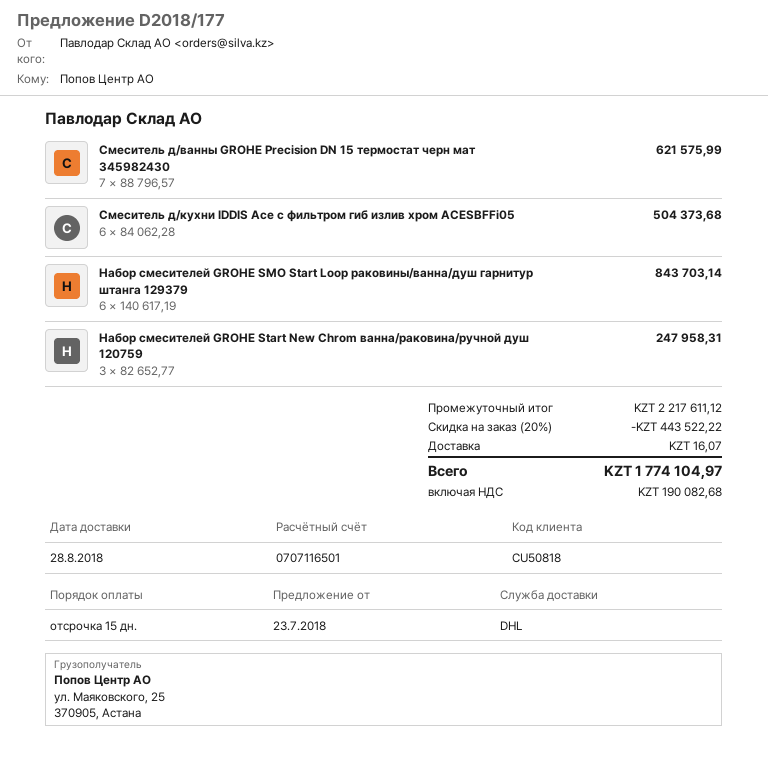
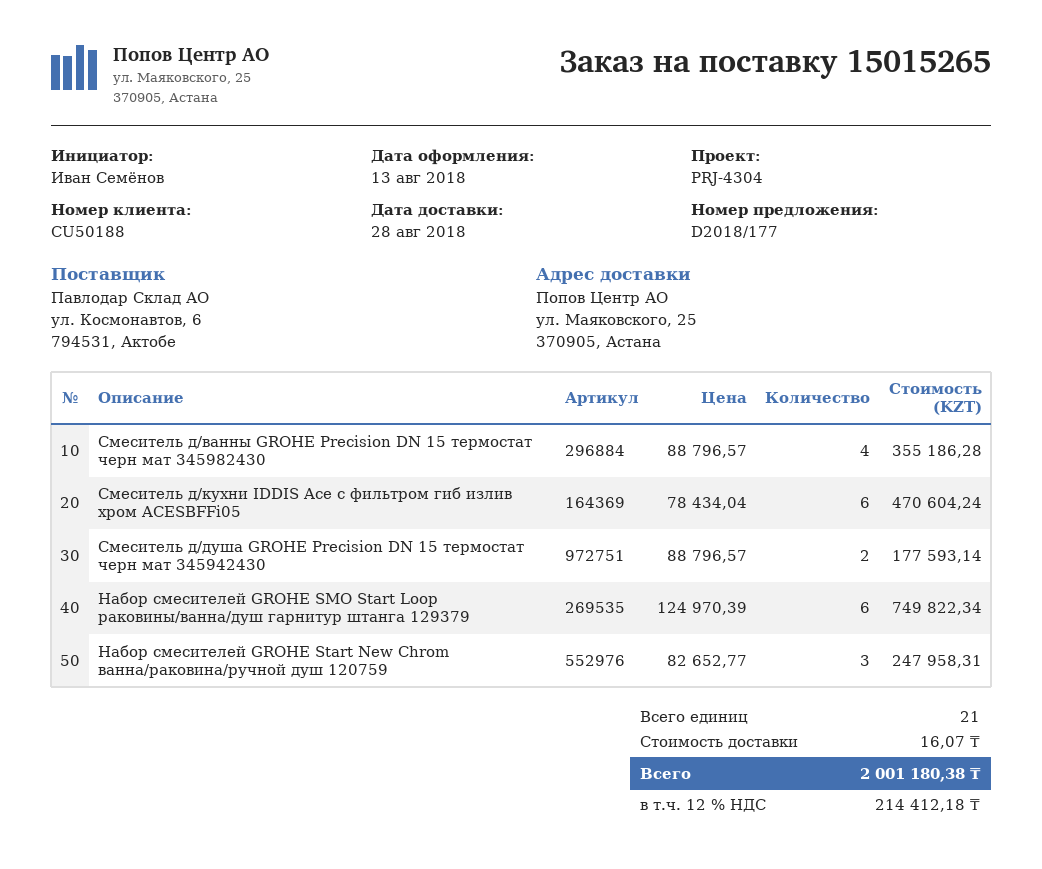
customer number: CU50818 -> CU50188
Смеситель д/ванны GROHE Precision DN 15 термостат черн мат 345982430: 7 x 88796.57 = 621575.99 -> 4 x 88796.57 = 355186.28
Смеситель д/кухни IDDIS Ace с фильтром гиб излив хром ACESBFFi05: 6 x 84062.28 = 504373.68 -> 6 x 78434.04 = 470604.24
Набор смесителей GROHE SMO Start Loop раковины/ванна/душ гарнитур штанга 129379: 6 x 140617.19 = 843703.14 -> 6 x 124970.39 = 749822.34
Смеситель д/душа GROHE Precision DN 15 термостат черн мат 345942430: none -> 2 x 88796.57 = 177593.14
discount: 20% = 443522.22 -> none
tax: 190082.68 -> 214412.18
total: 1774104.97 -> 2001180.38

